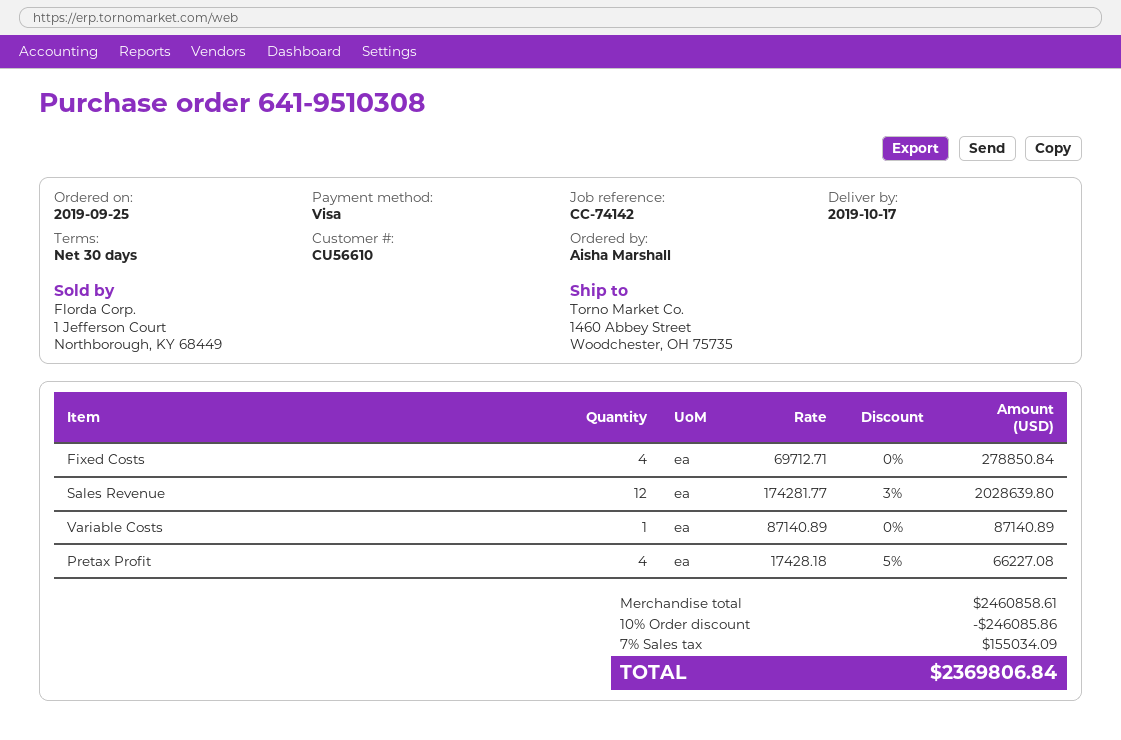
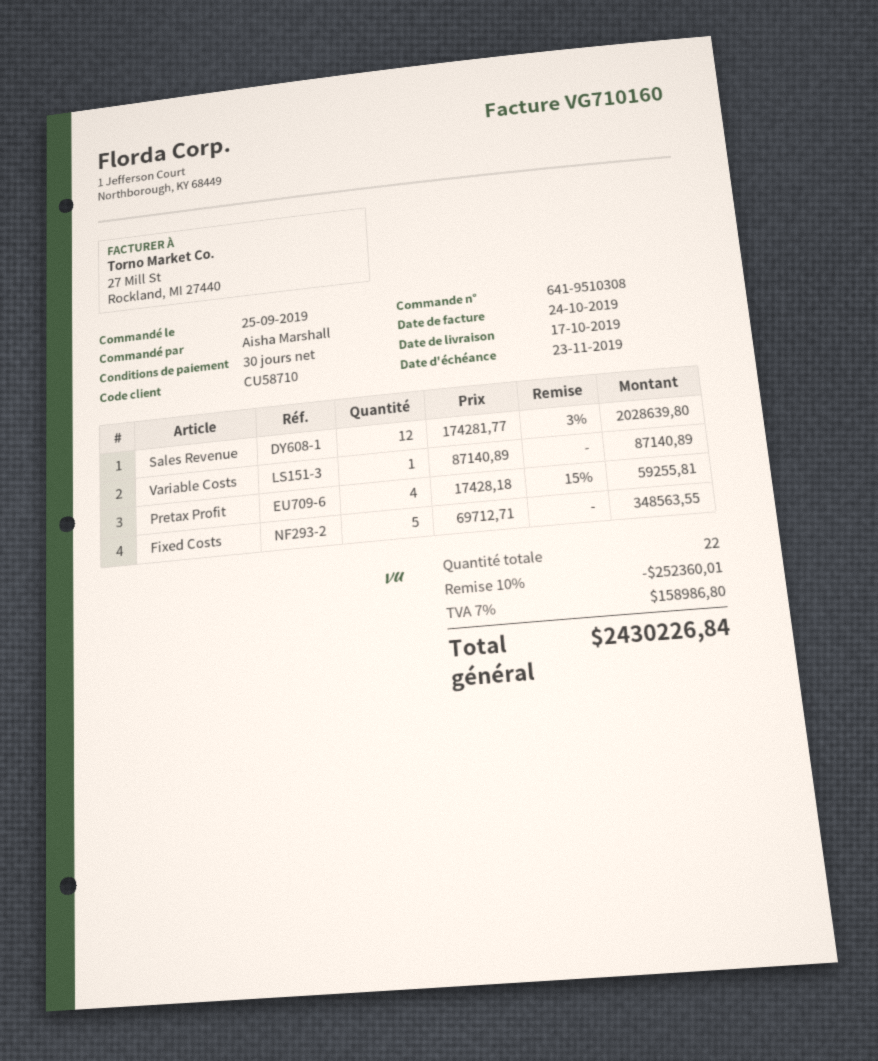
customer number: CU56610 -> CU58710
Fixed Costs: 4 x 69712.71 = 278850.84 -> 5 x 69712.71 = 348563.55
Pretax Profit: 4 x 17428.18 - 5% = 66227.08 -> 4 x 17428.18 - 15% = 59255.81
discount: 10% = 246085.86 -> 10% = 252360.01
tax: 7% = 155034.09 -> 7% = 158986.80
total: 2369806.84 -> 2430226.84

